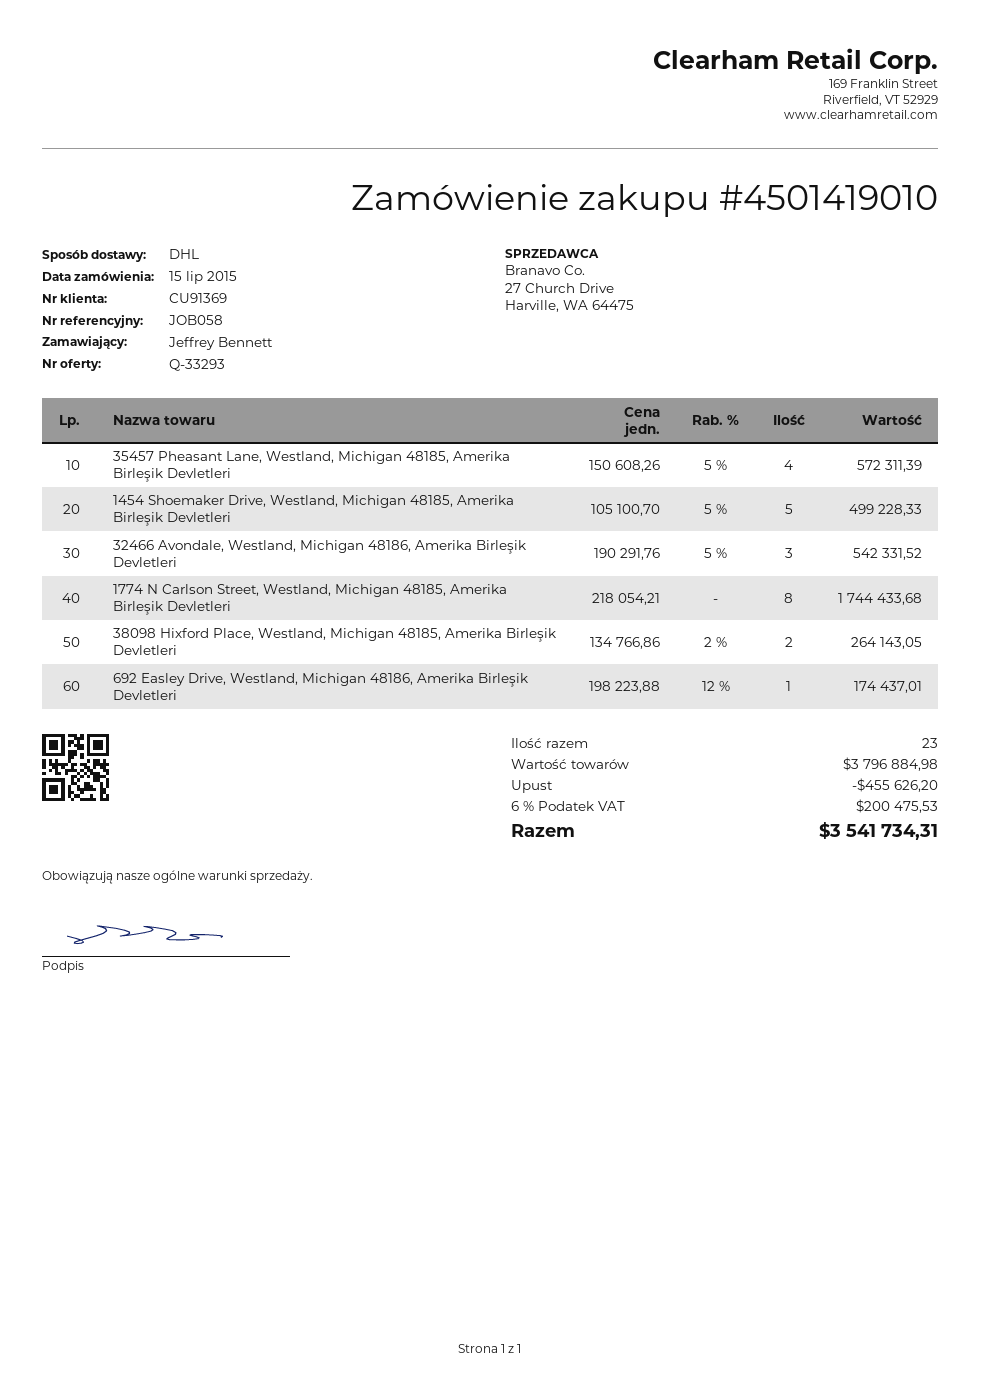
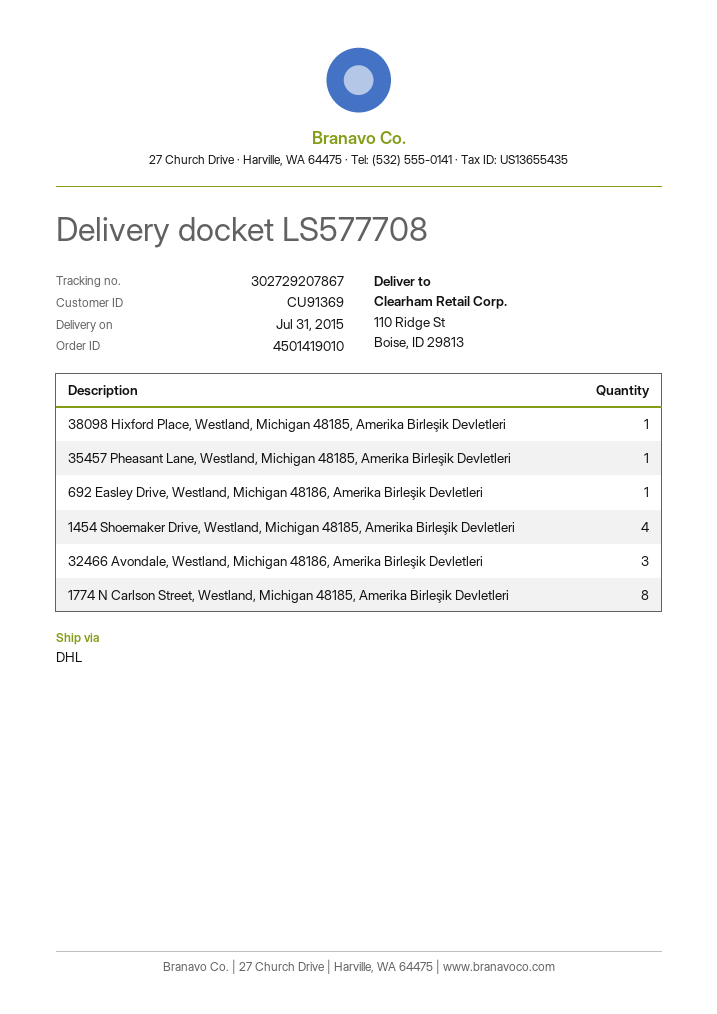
35457 Pheasant Lane, Westland, Michigan 48185, Amerika Birleşik Devletleri: 4 -> 1
1454 Shoemaker Drive, Westland, Michigan 48185, Amerika Birleşik Devletleri: 5 -> 4
38098 Hixford Place, Westland, Michigan 48185, Amerika Birleşik Devletleri: 2 -> 1

